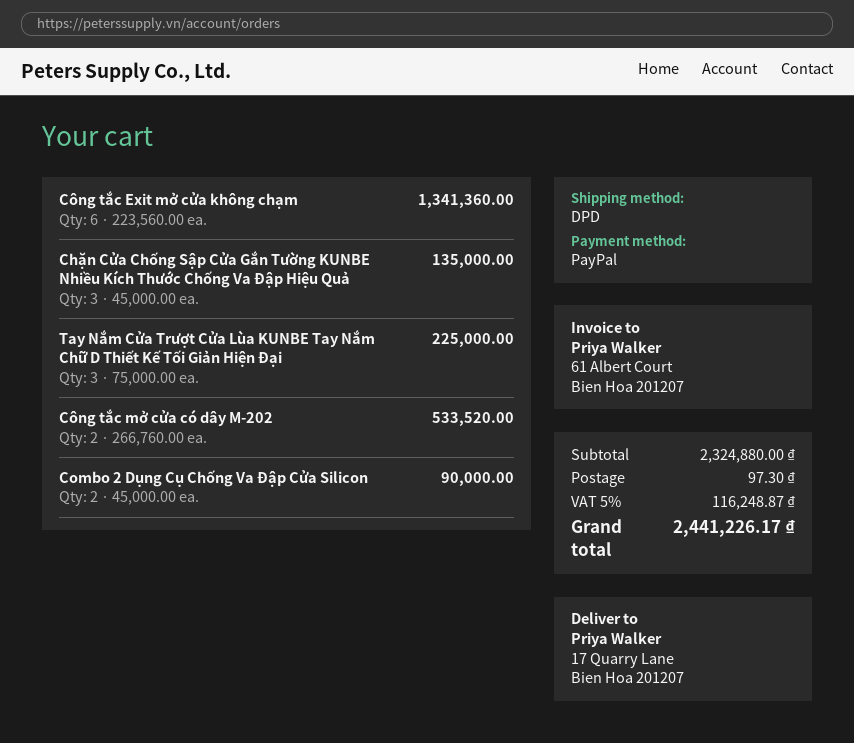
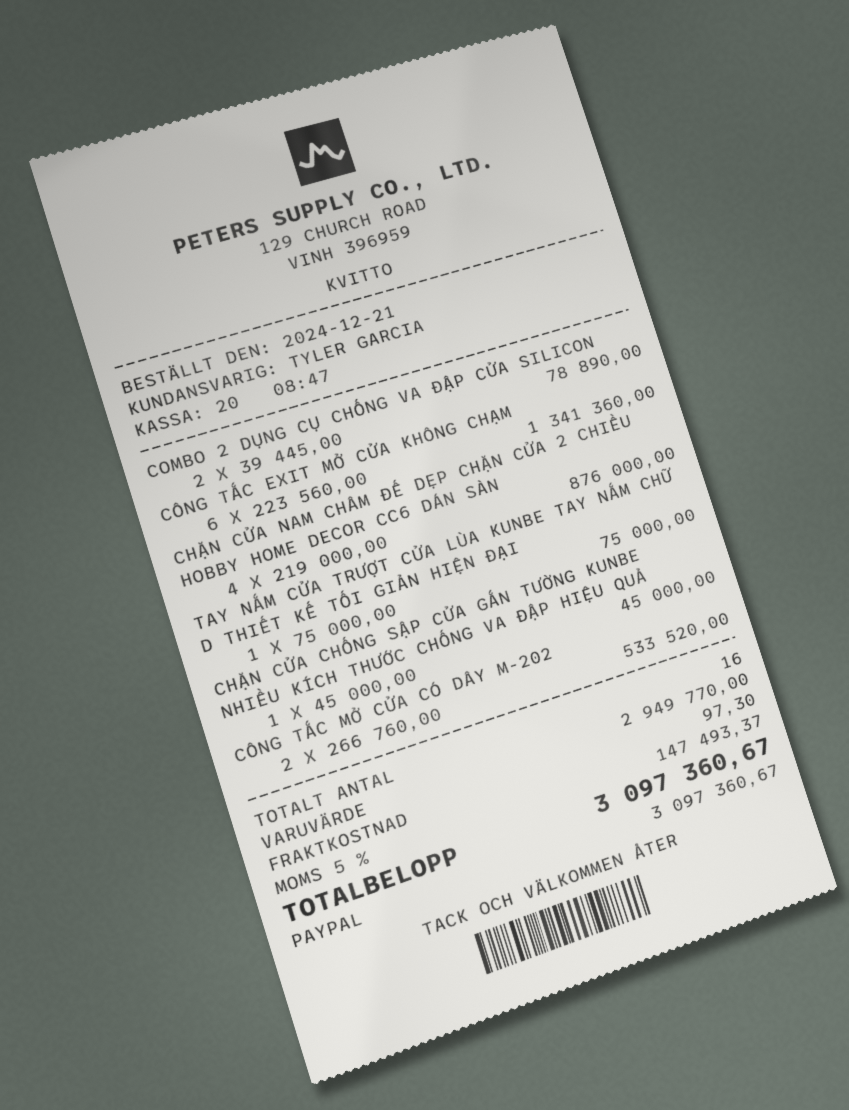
Chặn Cửa Chống Sập Cửa Gắn Tường KUNBE Nhiều Kích Thước Chống Va Đập Hiệu Quả: 3 x 45000.00 = 135000.00 -> 1 x 45000.00 = 45000.00
Tay Nắm Cửa Trượt Cửa Lùa KUNBE Tay Nắm Chữ D Thiết Kế Tối Giản Hiện Đại: 3 x 75000.00 = 225000.00 -> 1 x 75000.00 = 75000.00
Combo 2 Dụng Cụ Chống Va Đập Cửa Silicon: 2 x 45000.00 = 90000.00 -> 2 x 39445.00 = 78890.00
CHẶN CỬA NAM CHÂM ĐẾ DẸP CHẶN CỬA 2 CHIỀU HOBBY HOME DECOR CC6 DÁN SÀN: none -> 4 x 219000.00 = 876000.00
subtotal: 2324880.00 -> 2949770.00
tax: 5% = 116248.87 -> 5% = 147493.37
total: 2441226.17 -> 3097360.67

